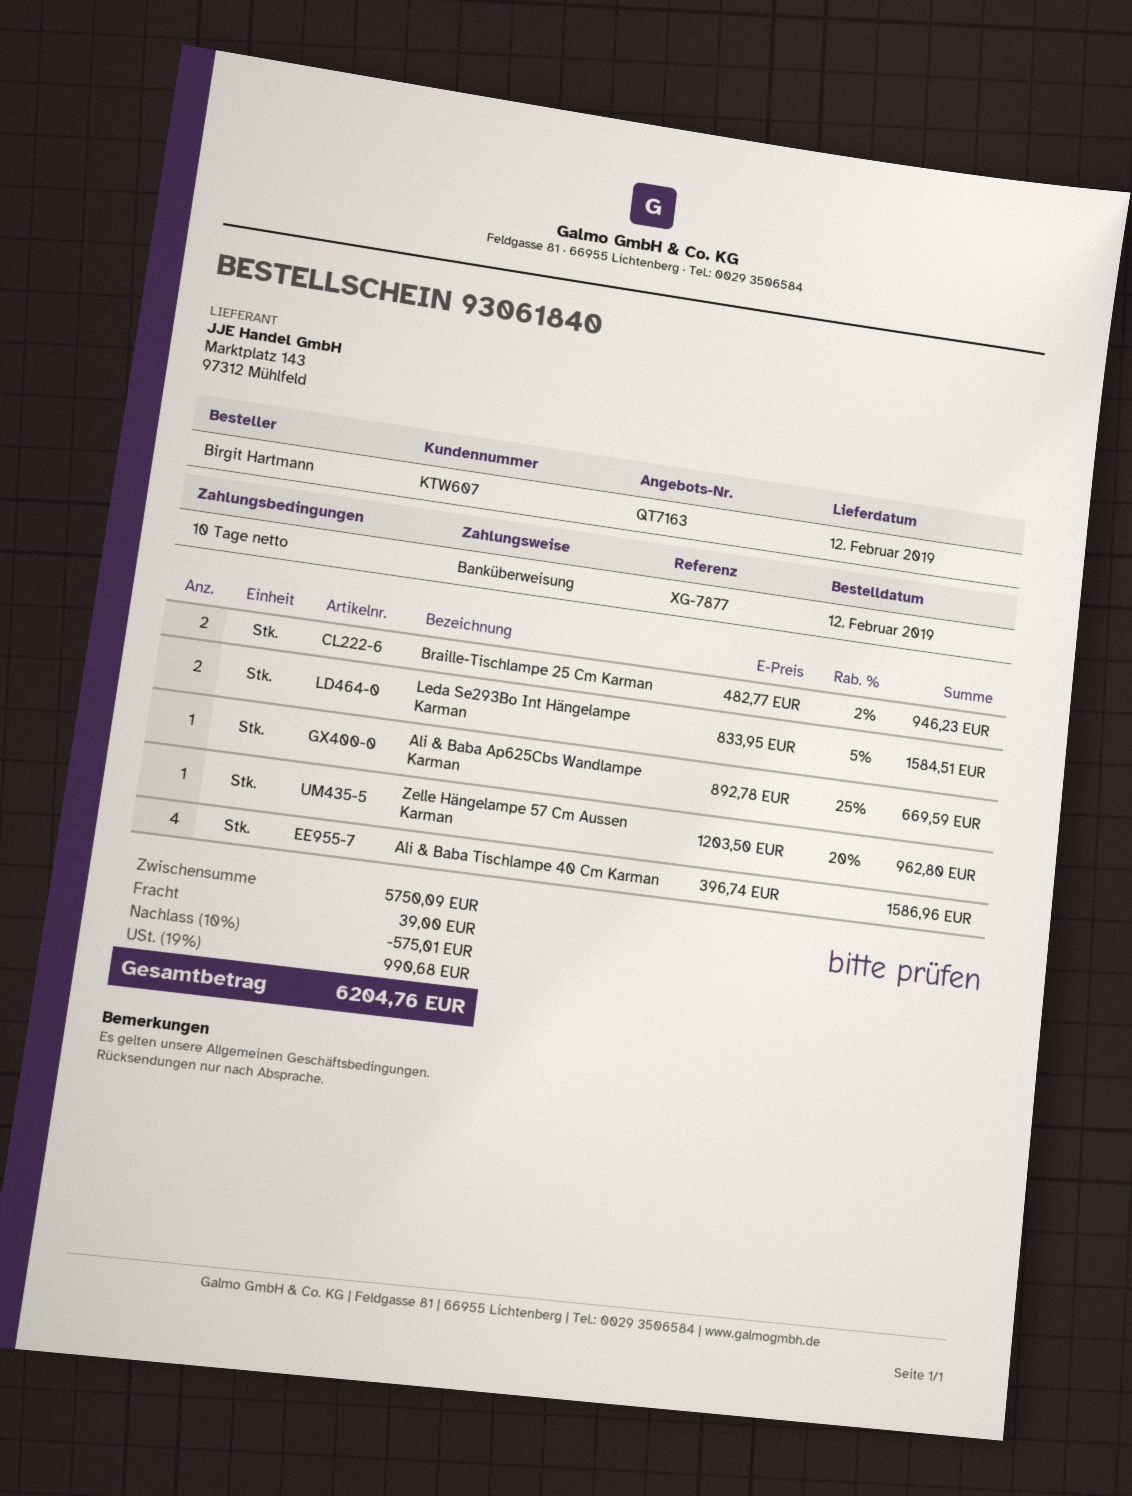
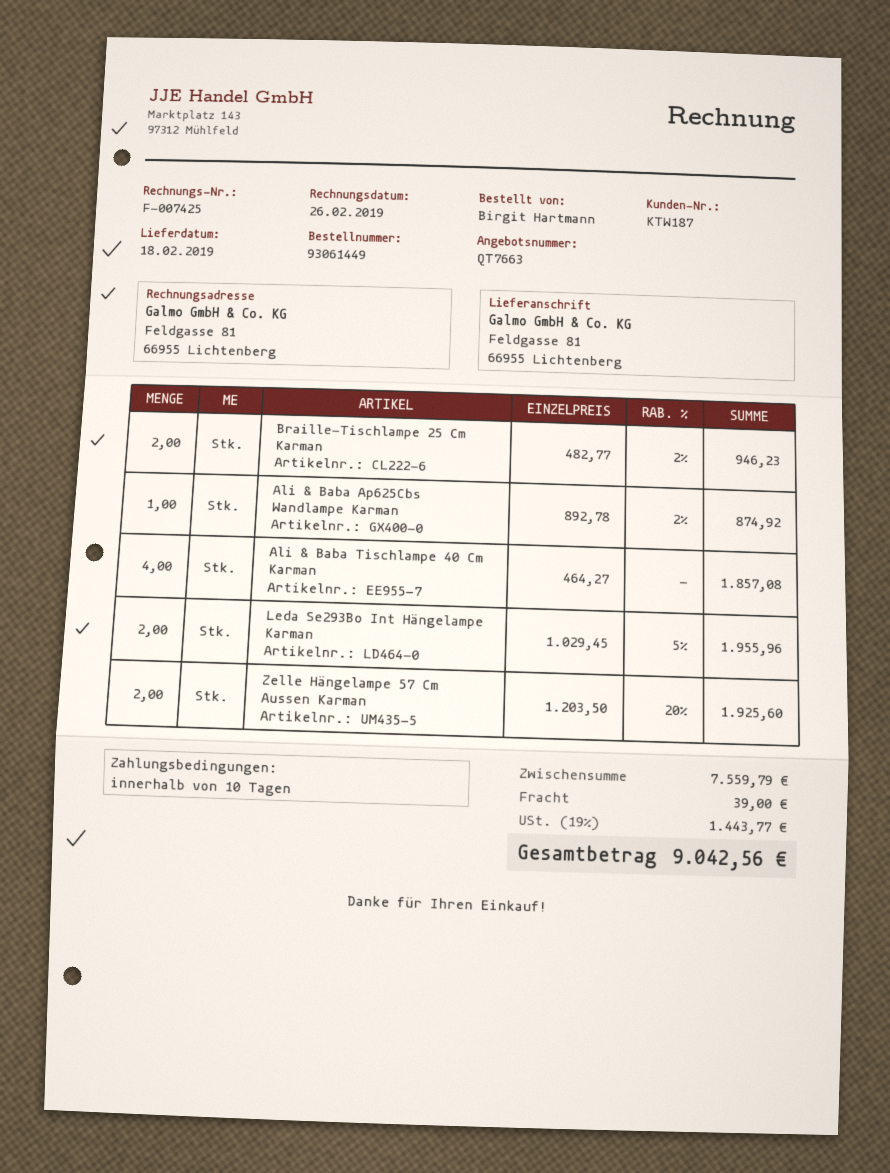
quote number: QT7163 -> QT7663
order number: 93061840 -> 93061449
delivery date: 2019-02-12 -> 2019-02-18
customer number: KTW607 -> KTW187
Leda Se293Bo Int Hängelampe Karman: 2 x 833.95 - 5% = 1584.51 -> 2 x 1029.45 - 5% = 1955.96
Ali & Baba Ap625Cbs Wandlampe Karman: 1 x 892.78 - 25% = 669.59 -> 1 x 892.78 - 2% = 874.92
Zelle Hängelampe 57 Cm Aussen Karman: 1 x 1203.50 - 20% = 962.80 -> 2 x 1203.50 - 20% = 1925.60
Ali & Baba Tischlampe 40 Cm Karman: 4 x 396.74 = 1586.96 -> 4 x 464.27 = 1857.08
subtotal: 5750.09 -> 7559.79
discount: 10% = 575.01 -> none
tax: 19% = 990.68 -> 19% = 1443.77
total: 6204.76 -> 9042.56

